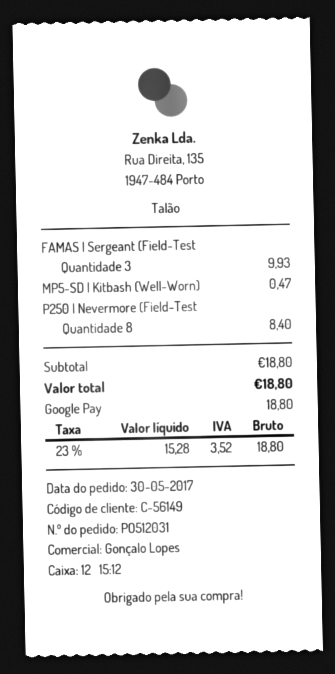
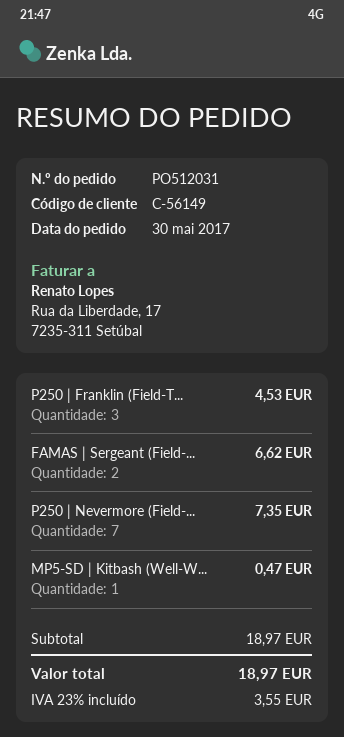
FAMAS | Sergeant (Field-Test: 3 for 9.93 -> 2 for 6.62
P250 | Nevermore (Field-Test: 8 for 8.40 -> 7 for 7.35
P250 | Franklin (Field-T...: none -> 3 for 4.53
subtotal: 18.80 -> 18.97
tax: 23% = 3.52 -> 23% = 3.55
total: 18.80 -> 18.97

